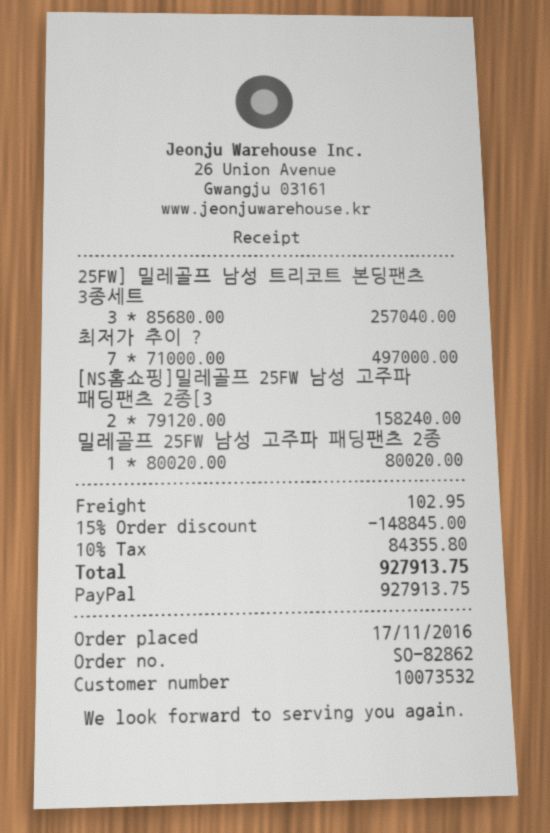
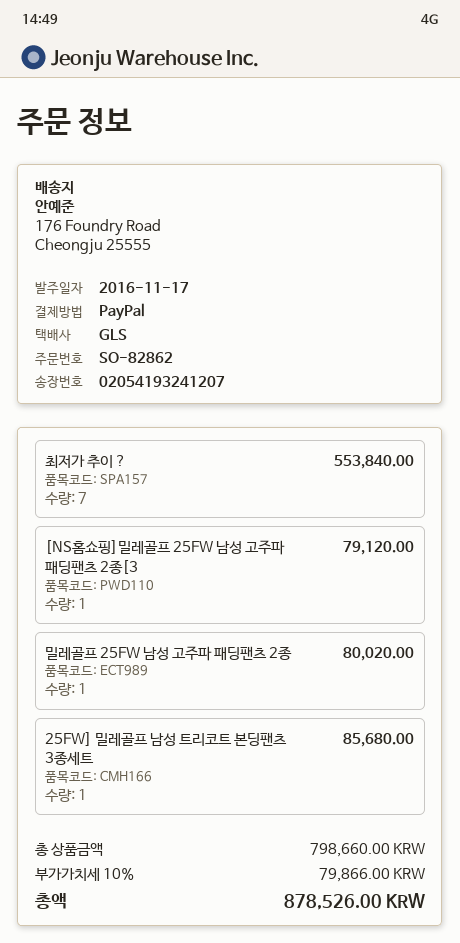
25FW] 밀레골프 남성 트리코트 본딩팬츠 3종세트: 3 for 257040.00 -> 1 for 85680.00
최저가 추이 ?: 7 for 497000.00 -> 7 for 553840.00
[NS홈쇼핑]밀레골프 25FW 남성 고주파 패딩팬츠 2종[3: 2 for 158240.00 -> 1 for 79120.00
discount: 15% = 148845.00 -> none
shipping: 102.95 -> none
tax: 10% = 84355.80 -> 10% = 79866.00
total: 927913.75 -> 878526.00

